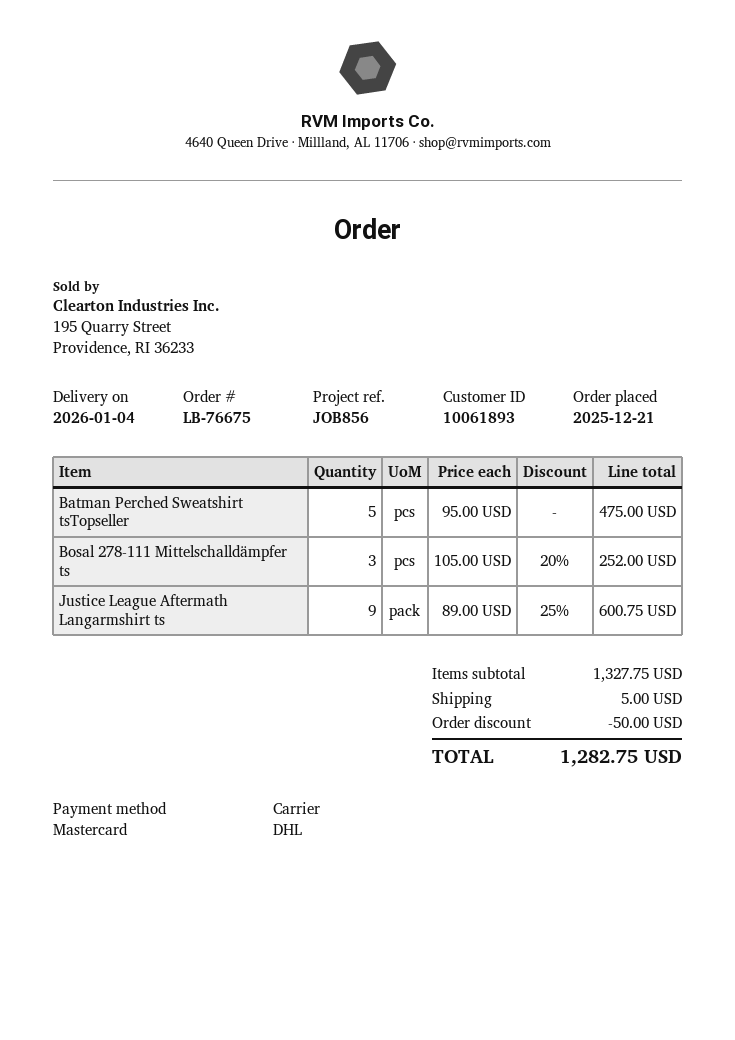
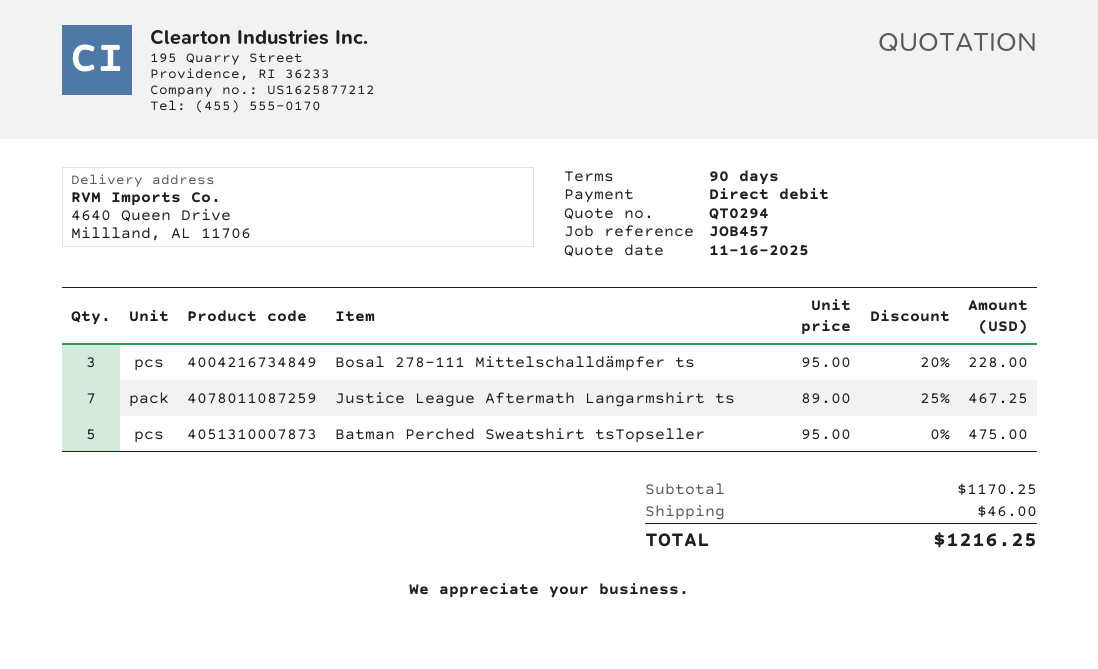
reference: JOB856 -> JOB457
payment method: Mastercard -> direct debit
Bosal 278-111 Mittelschalldämpfer ts: 3 x 105.00 - 20% = 252.00 -> 3 x 95.00 - 20% = 228.00
Justice League Aftermath Langarmshirt ts: 9 x 89.00 - 25% = 600.75 -> 7 x 89.00 - 25% = 467.25
subtotal: 1327.75 -> 1170.25
discount: 50.00 -> none
shipping: 5.00 -> 46.00
total: 1282.75 -> 1216.25

